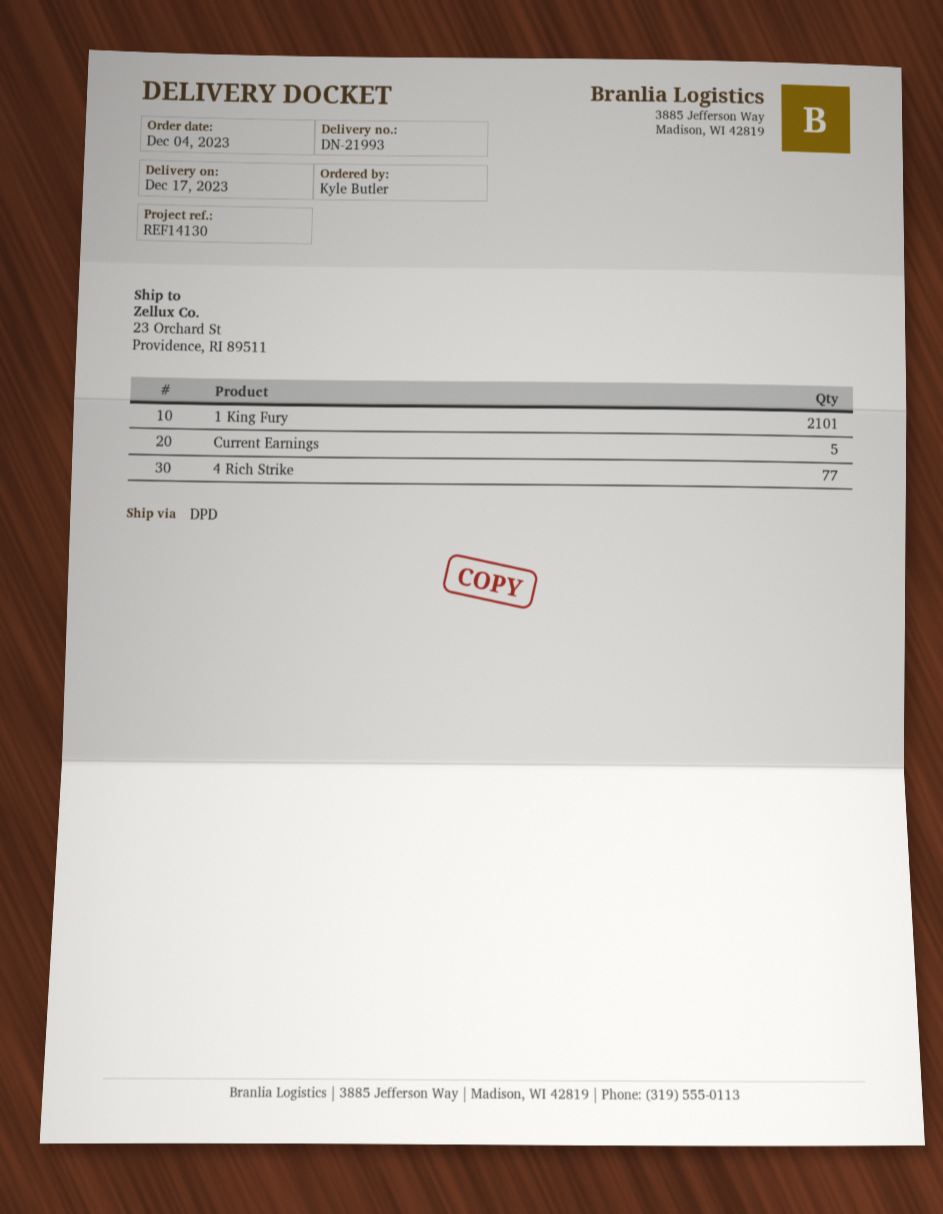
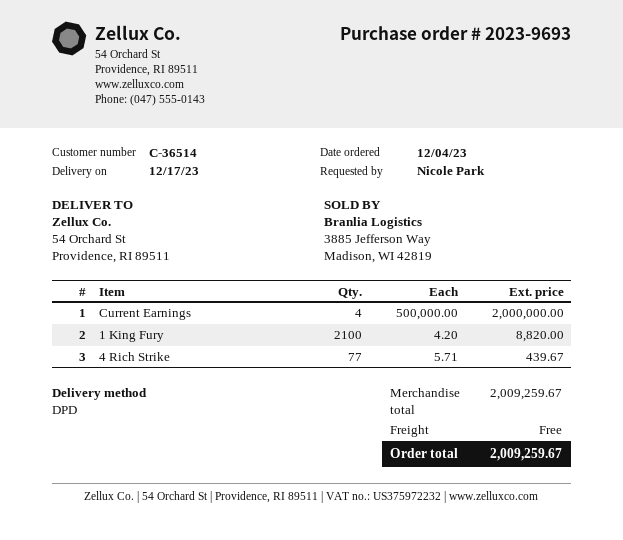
ordered by: Kyle Butler -> Nicole Park
ship to: 23 Orchard St, Providence, RI 89511 -> 54 Orchard St, Providence, RI 89511
1 King Fury: 2101 -> 2100
Current Earnings: 5 -> 4

